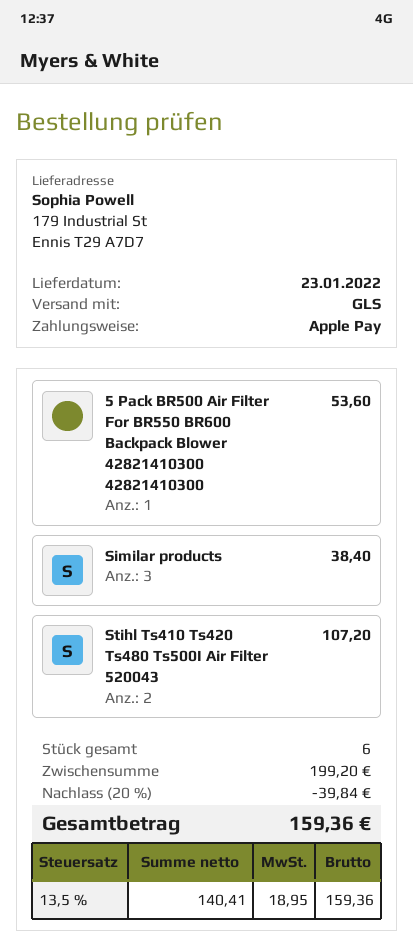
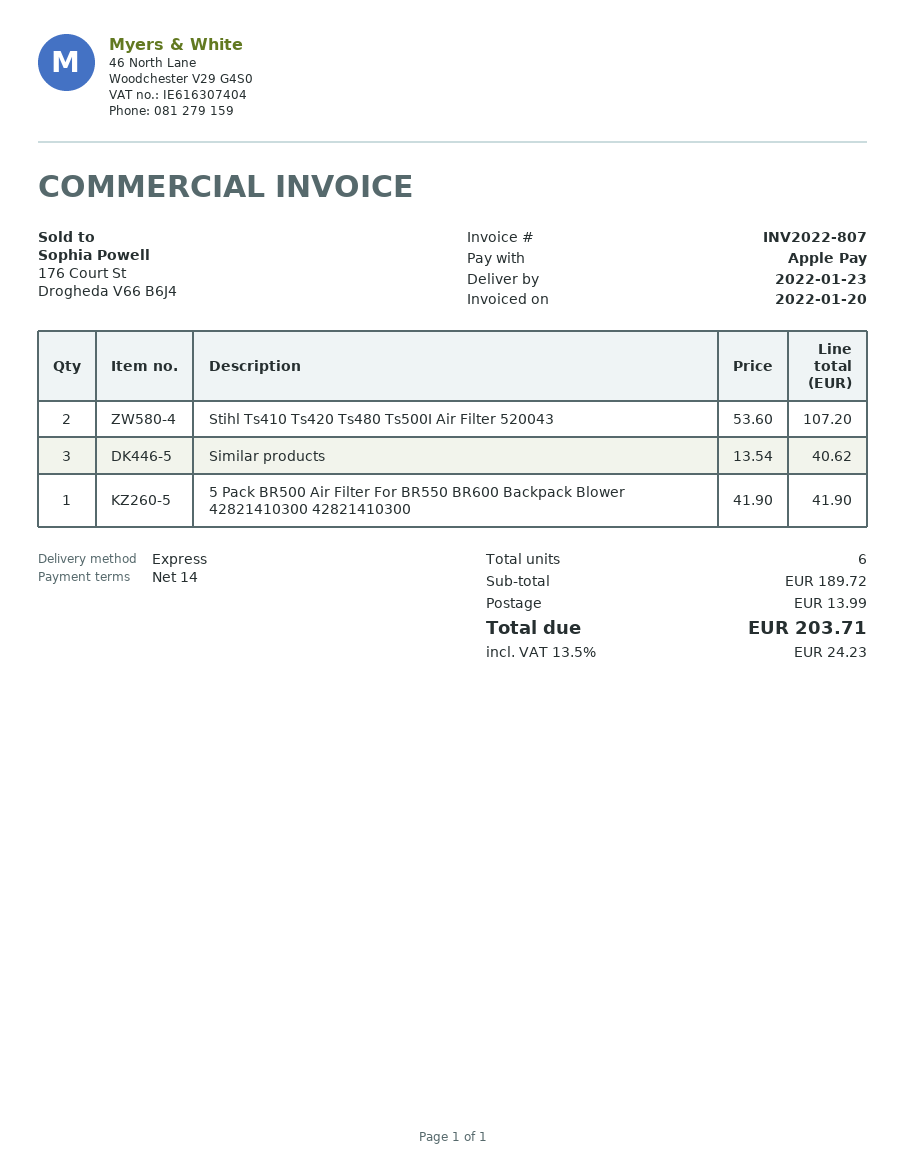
shipping method: GLS -> express
5 Pack BR500 Air Filter For BR550 BR600 Backpack Blower 42821410300 42821410300: 1 for 53.60 -> 1 for 41.90
Similar products: 3 for 38.40 -> 3 for 40.62
subtotal: 199.20 -> 189.72
discount: 20% = 39.84 -> none
shipping: none -> 13.99
tax: 13.5% = 18.95 -> 13.5% = 24.23
total: 159.36 -> 203.71

